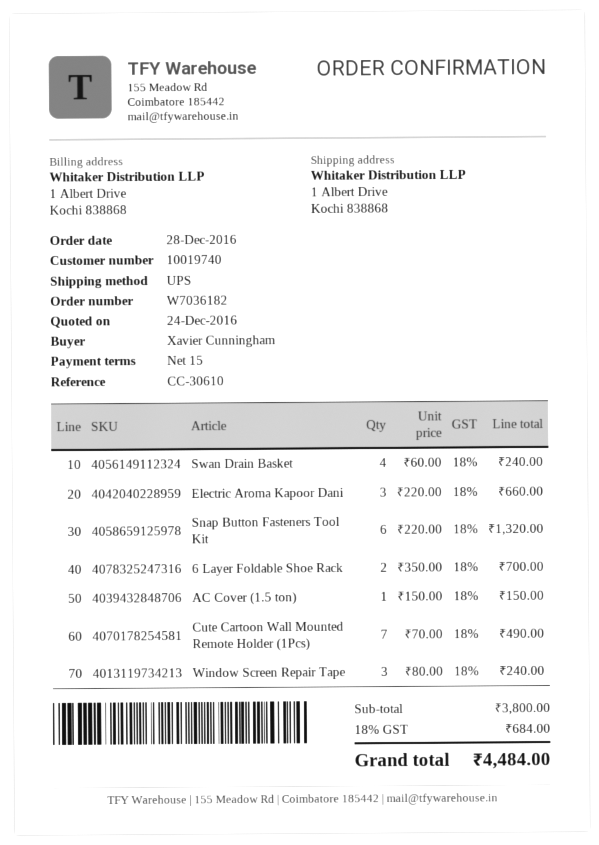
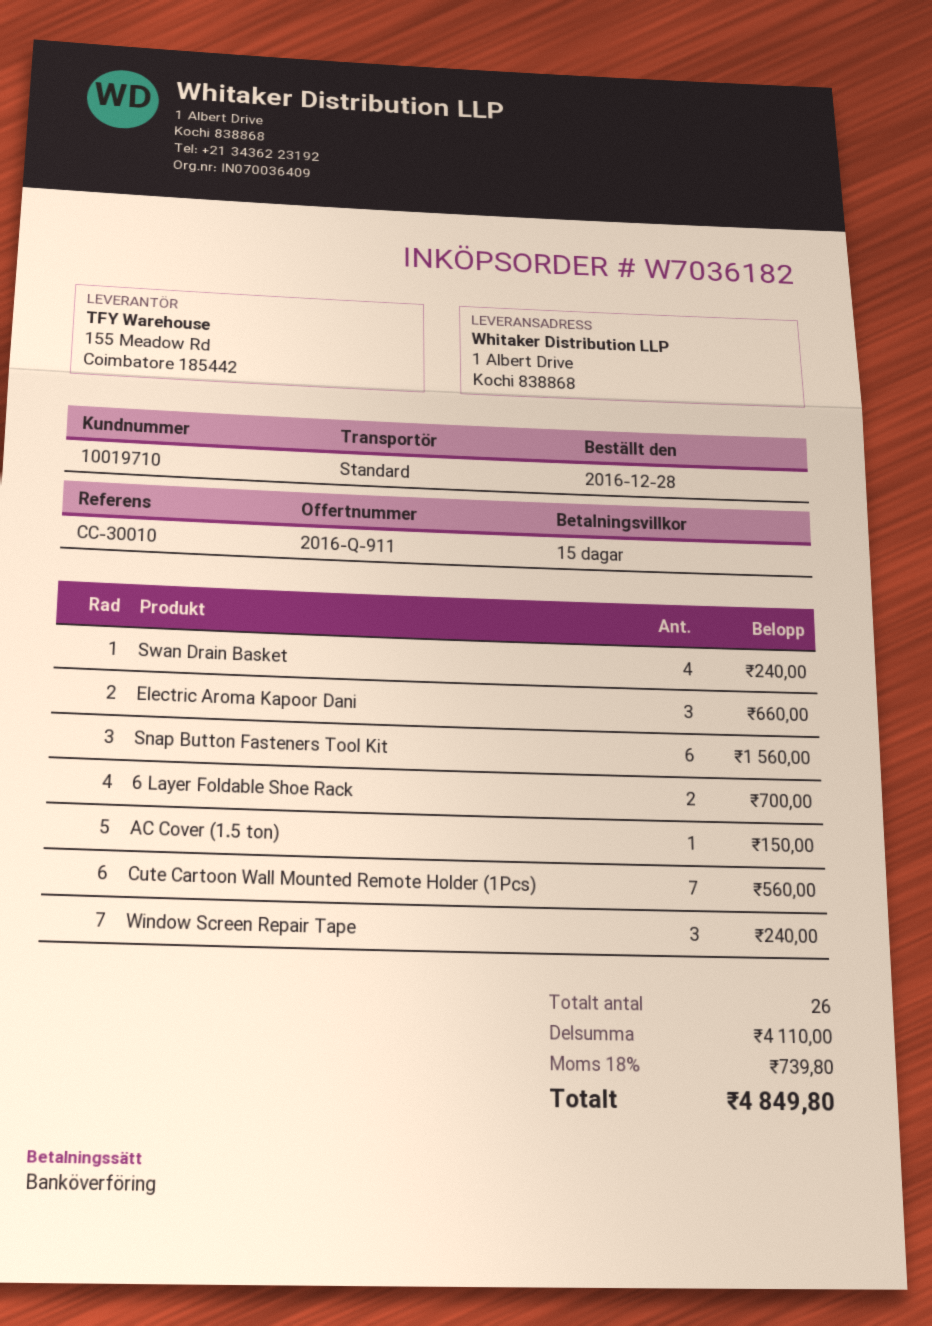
customer number: 10019740 -> 10019710
reference: CC-30610 -> CC-30010
shipping method: UPS -> standard
Snap Button Fasteners Tool Kit: 6 for 1320.00 -> 6 for 1560.00
Cute Cartoon Wall Mounted Remote Holder (1Pcs): 7 for 490.00 -> 7 for 560.00
subtotal: 3800.00 -> 4110.00
tax: 18% = 684.00 -> 18% = 739.80
total: 4484.00 -> 4849.80

